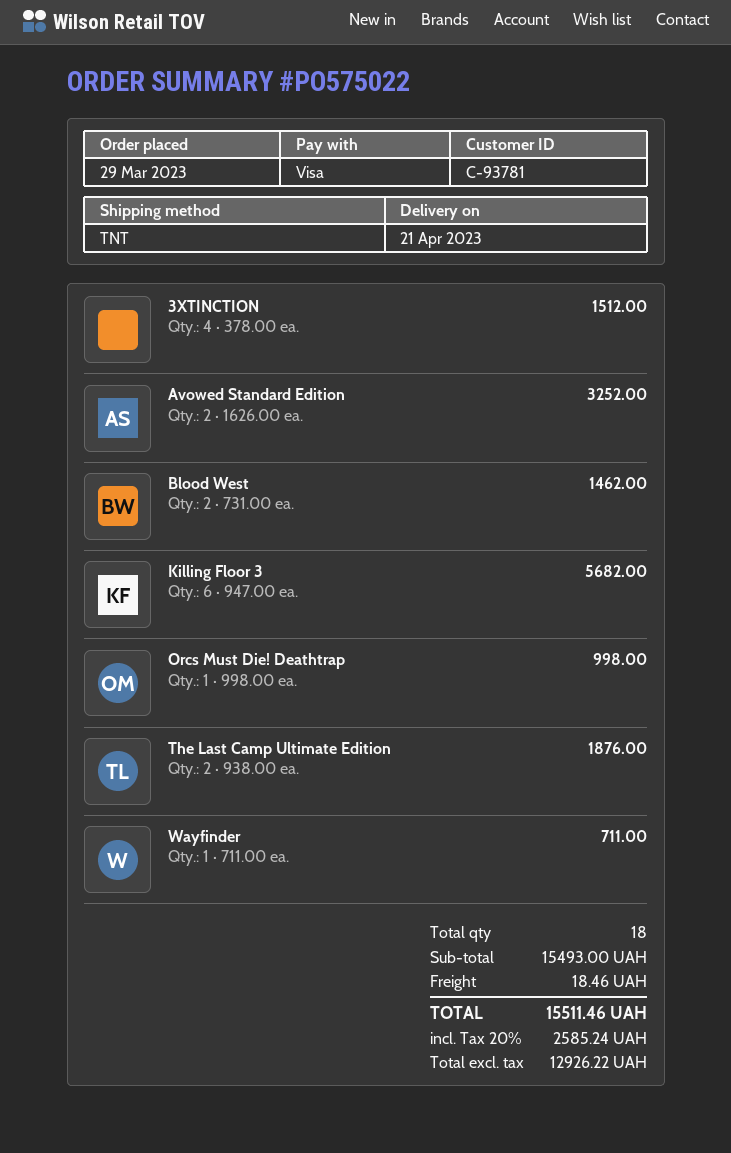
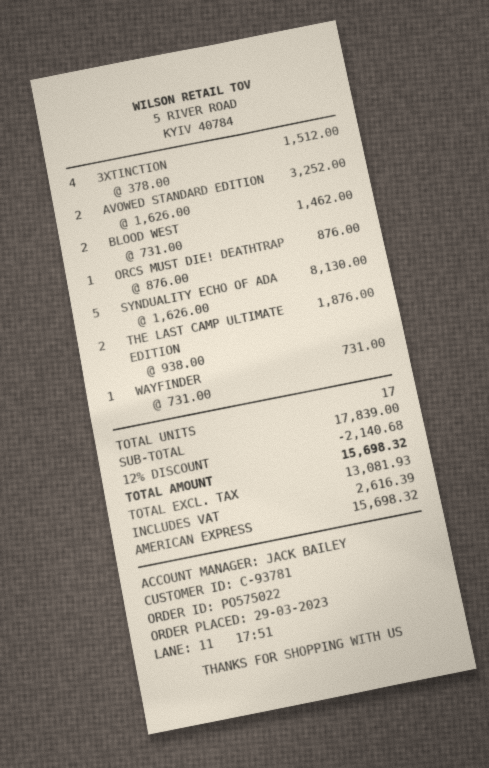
payment method: Visa -> American Express
Killing Floor 3: 6 x 947.00 = 5682.00 -> none
Orcs Must Die! Deathtrap: 1 x 998.00 = 998.00 -> 1 x 876.00 = 876.00
Wayfinder: 1 x 711.00 = 711.00 -> 1 x 731.00 = 731.00
SYNDUALITY ECHO OF ADA: none -> 5 x 1626.00 = 8130.00
total quantity: 18 -> 17
subtotal: 15493.00 -> 17839.00
discount: none -> 12% = 2140.68
shipping: 18.46 -> none
net: 12926.22 -> 13081.93
tax: 2585.24 -> 2616.39
total: 15511.46 -> 15698.32

